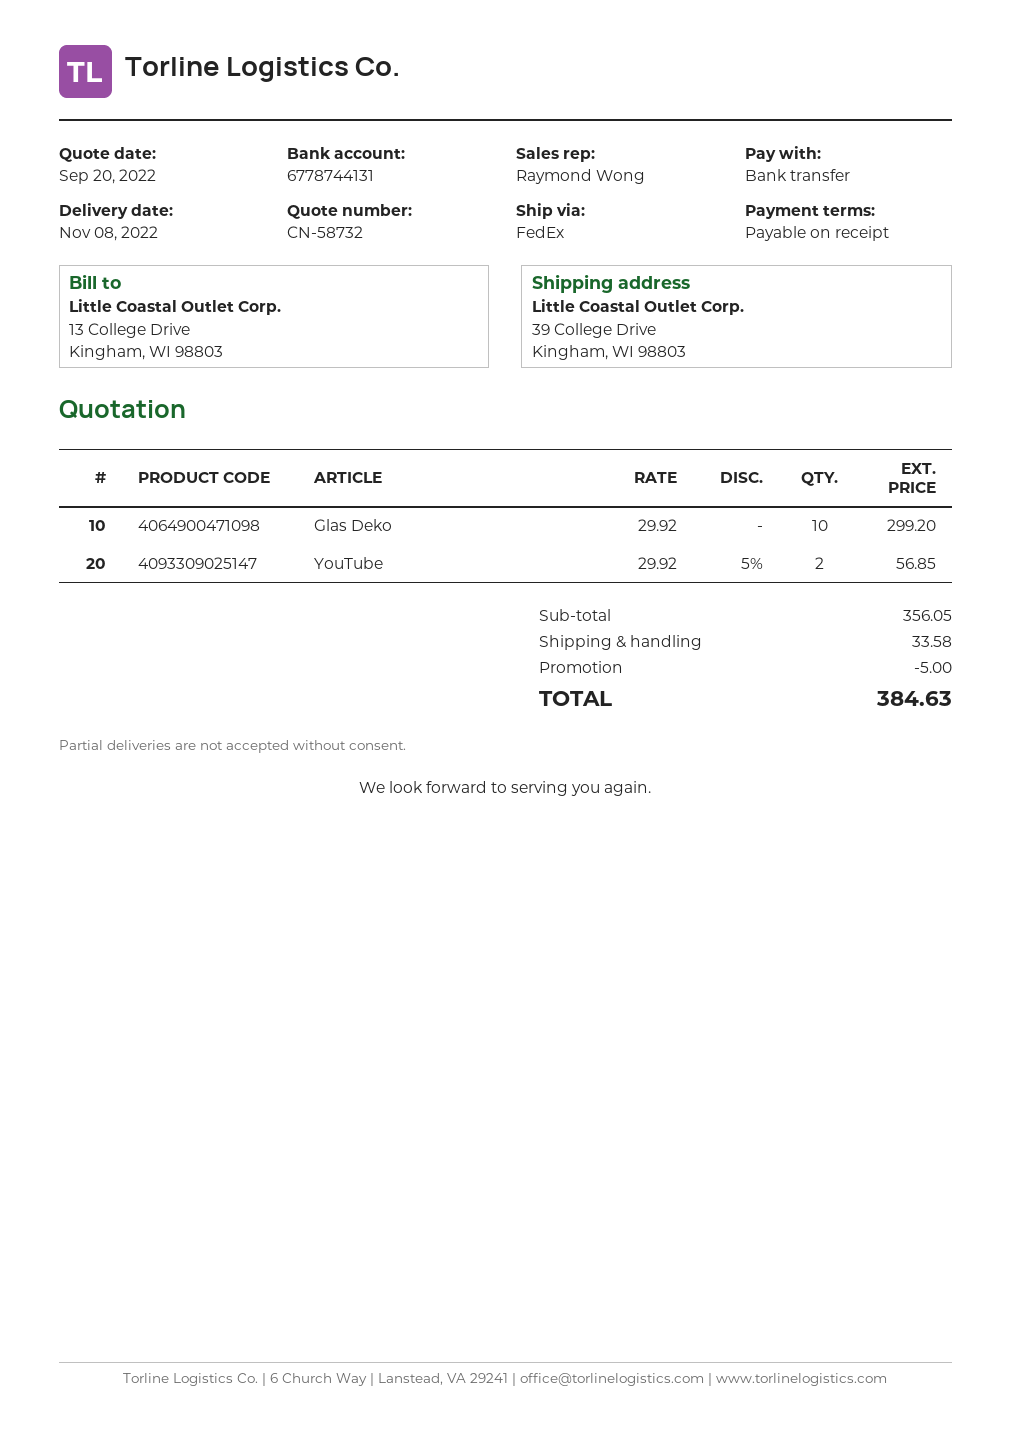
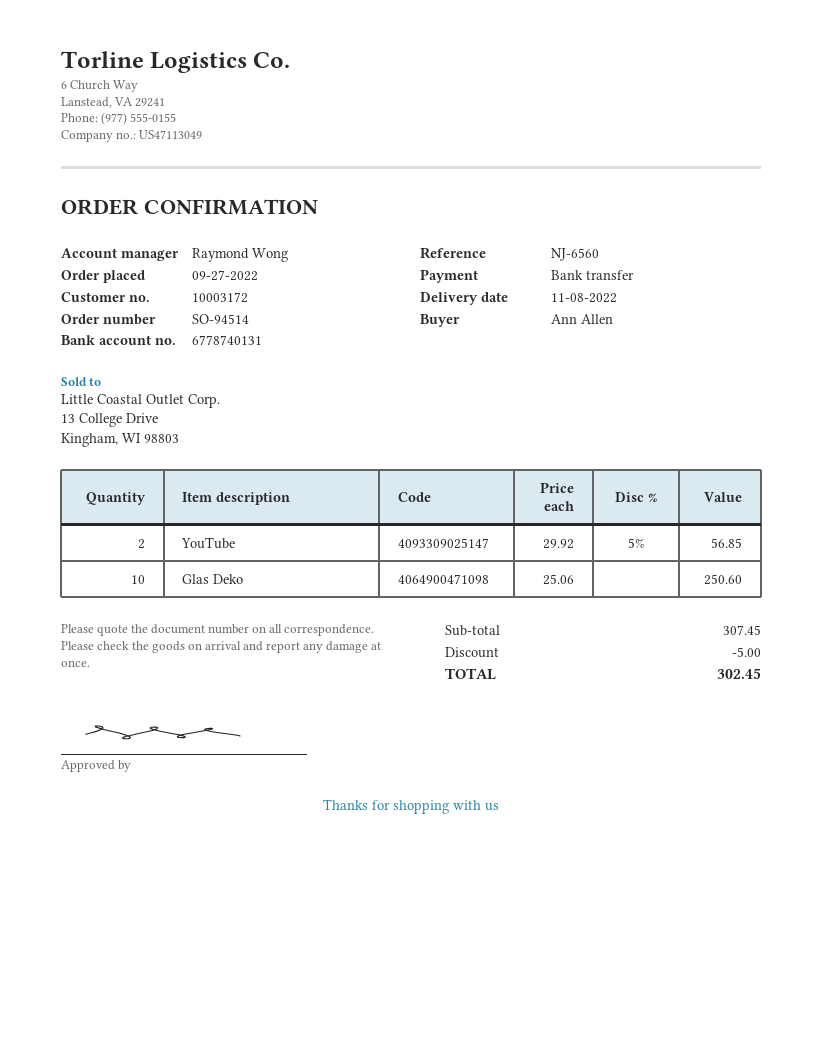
bank account: 6778744131 -> 6778740131
Glas Deko: 10 x 29.92 = 299.20 -> 10 x 25.06 = 250.60
subtotal: 356.05 -> 307.45
shipping: 33.58 -> none
total: 384.63 -> 302.45

